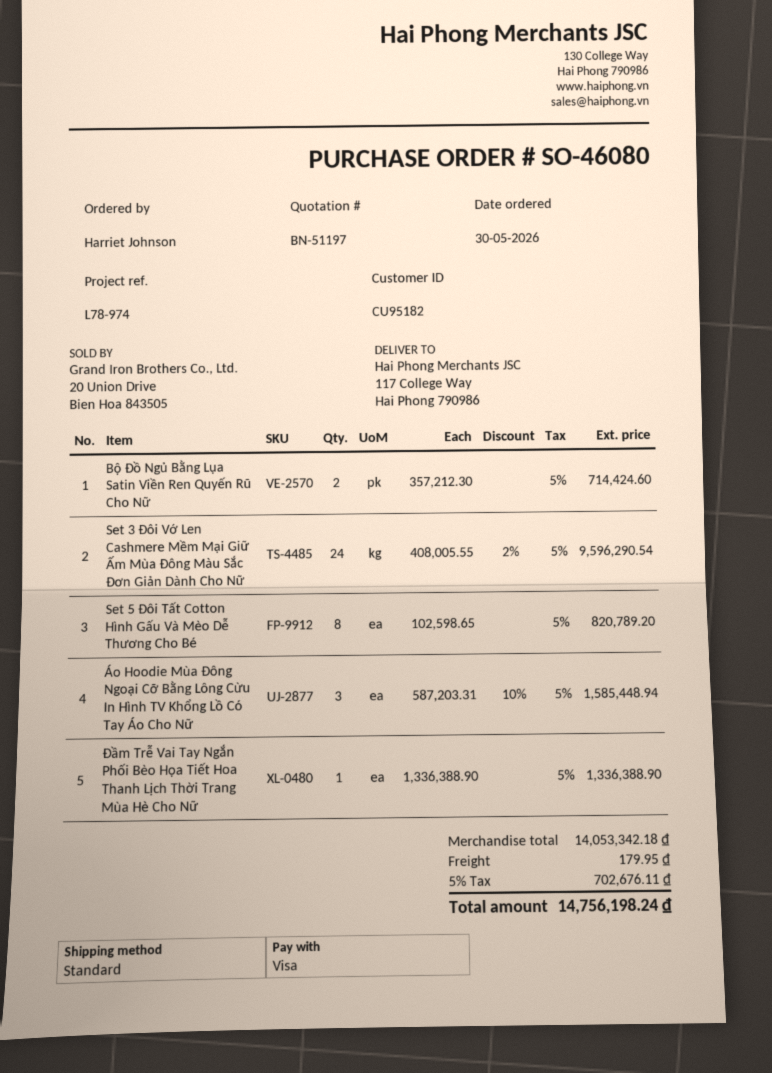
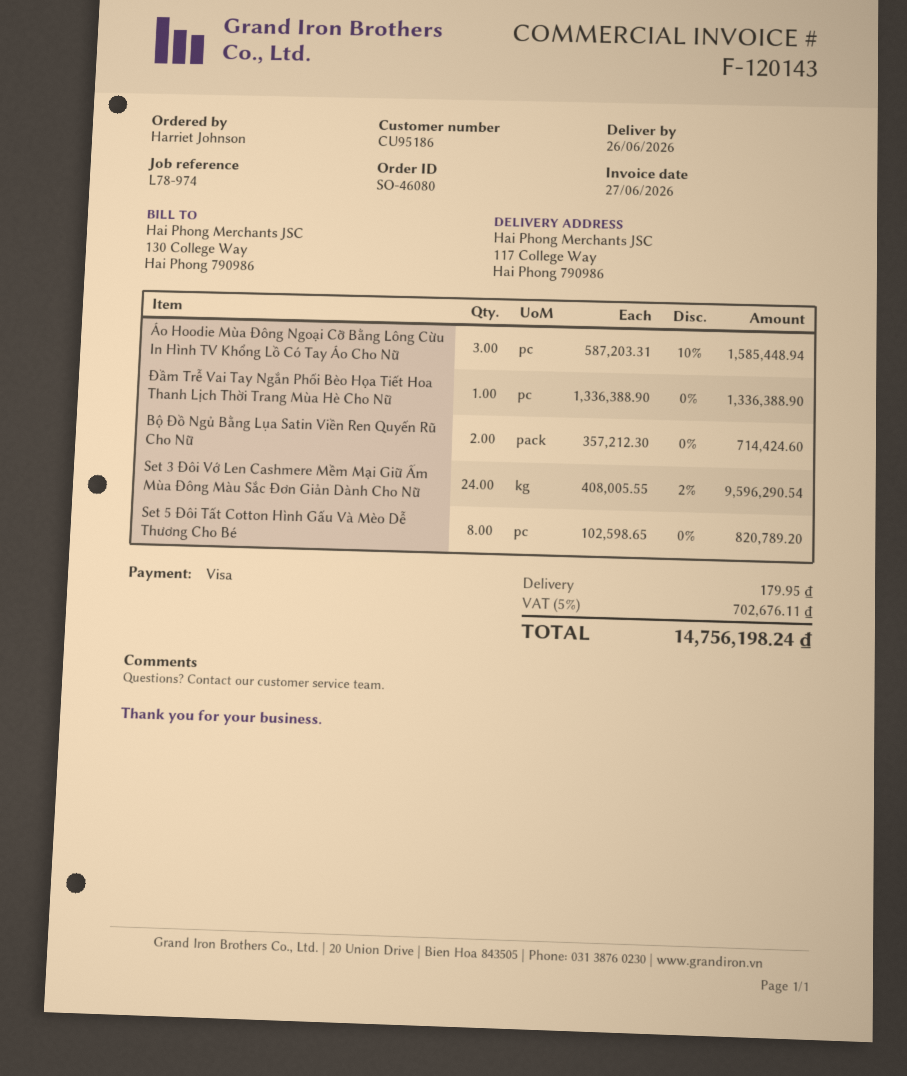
customer number: CU95182 -> CU95186

